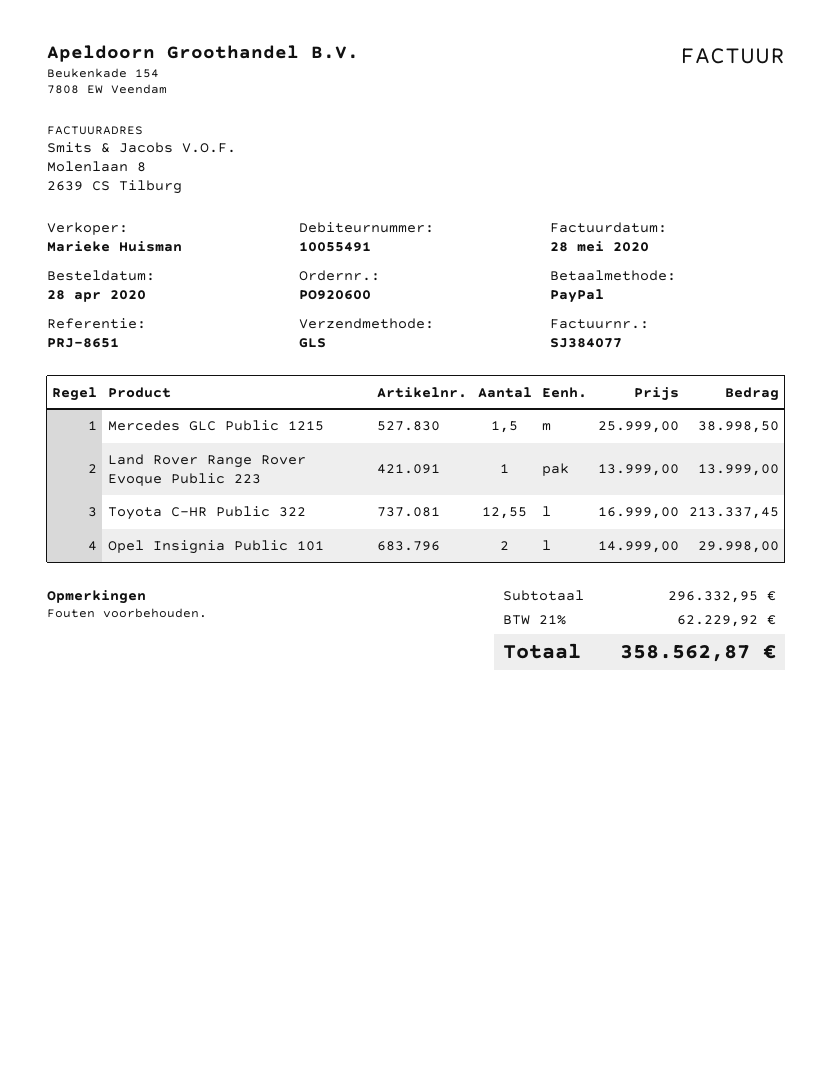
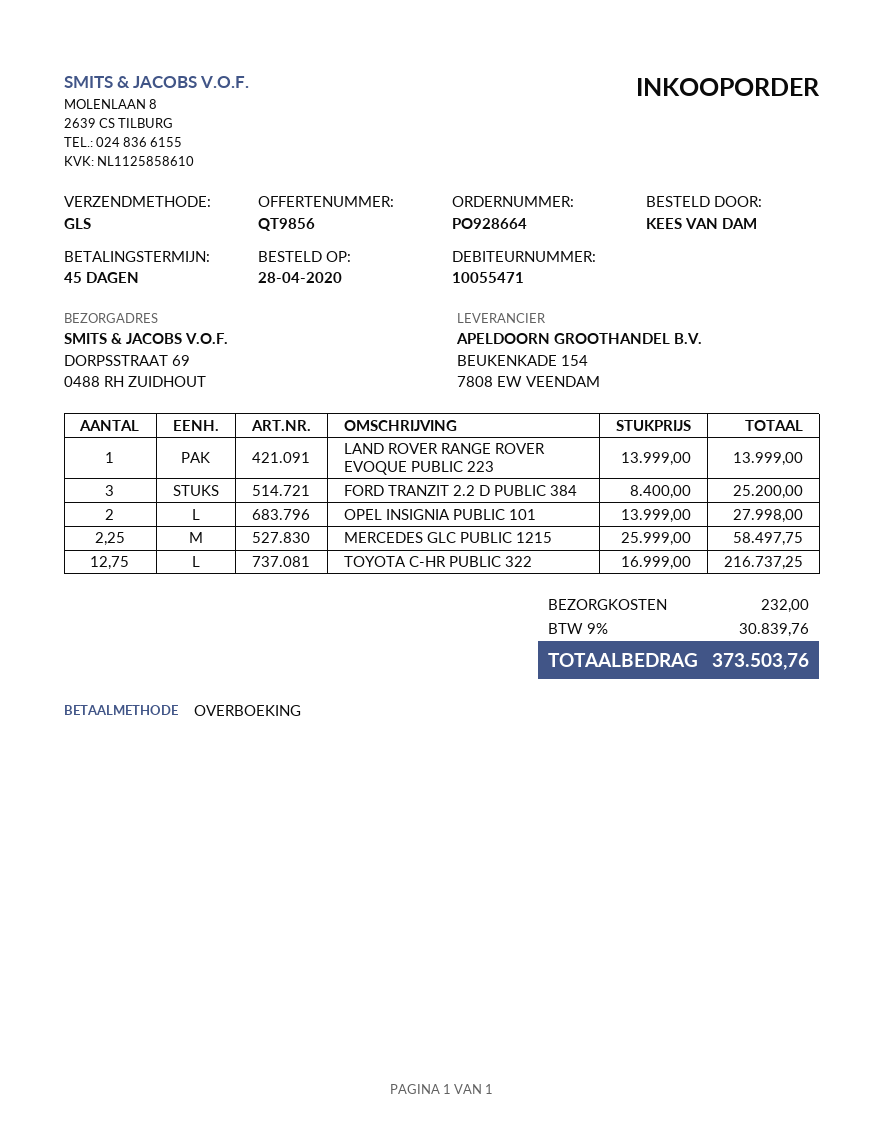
order number: PO920600 -> PO928664
customer number: 10055491 -> 10055471
payment method: PayPal -> bank transfer
Mercedes GLC Public 1215: 1.5 x 25999.00 = 38998.50 -> 2.25 x 25999.00 = 58497.75
Toyota C-HR Public 322: 12.55 x 16999.00 = 213337.45 -> 12.75 x 16999.00 = 216737.25
Opel Insignia Public 101: 2 x 14999.00 = 29998.00 -> 2 x 13999.00 = 27998.00
FORD TRANZIT 2.2 D PUBLIC 384: none -> 3 x 8400.00 = 25200.00
shipping: none -> 232.00
tax: 21% = 62229.92 -> 9% = 30839.76
total: 358562.87 -> 373503.76

